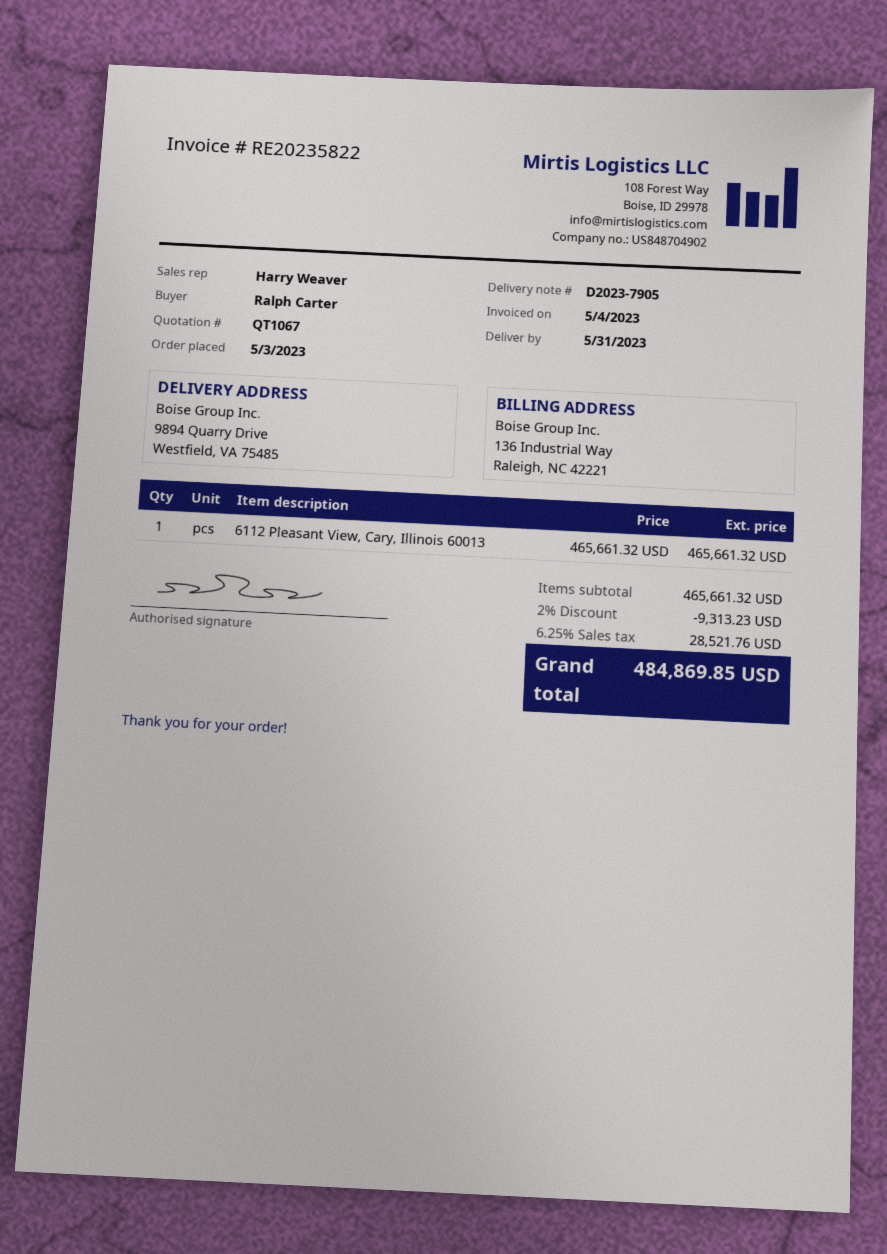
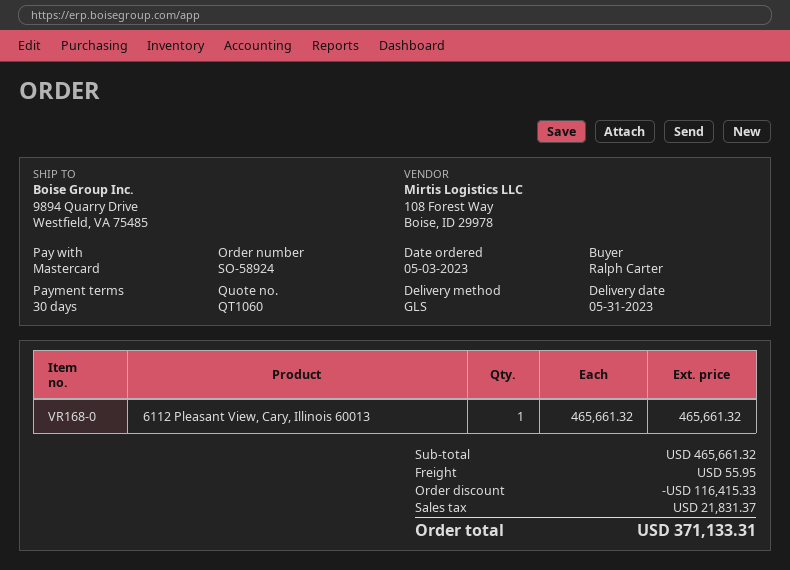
quote number: QT1067 -> QT1060
discount: 9313.23 -> 116415.33
shipping: none -> 55.95
tax: 28521.76 -> 21831.37
total: 484869.85 -> 371133.31

